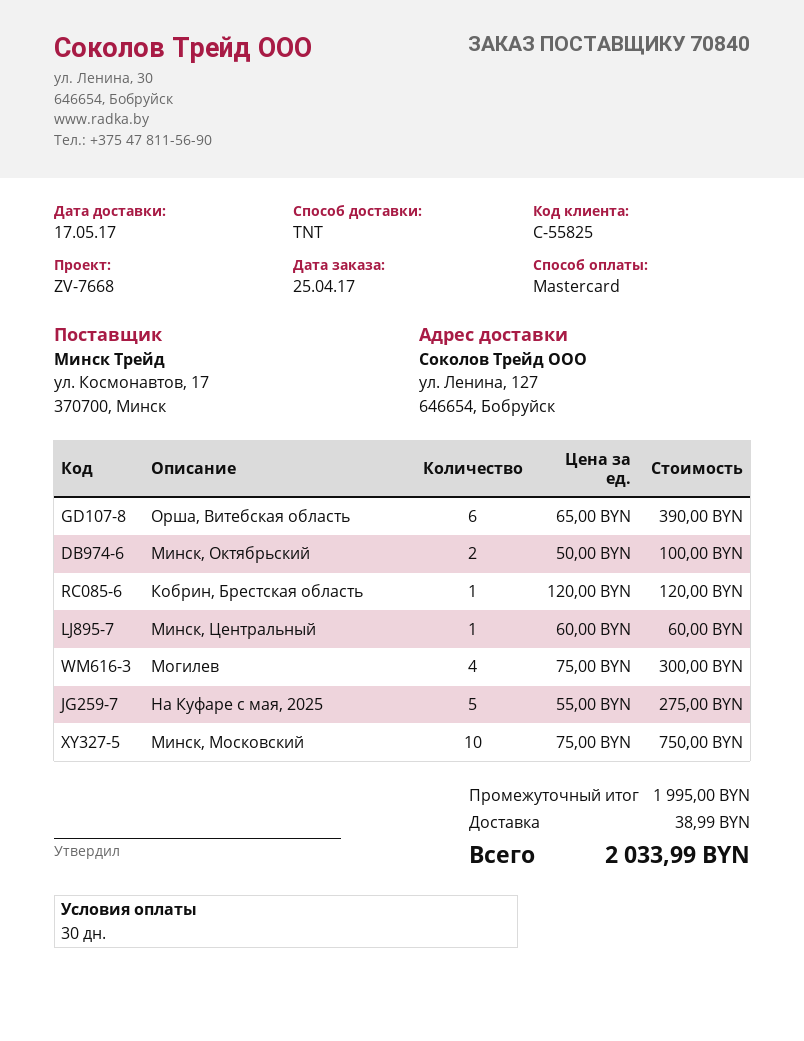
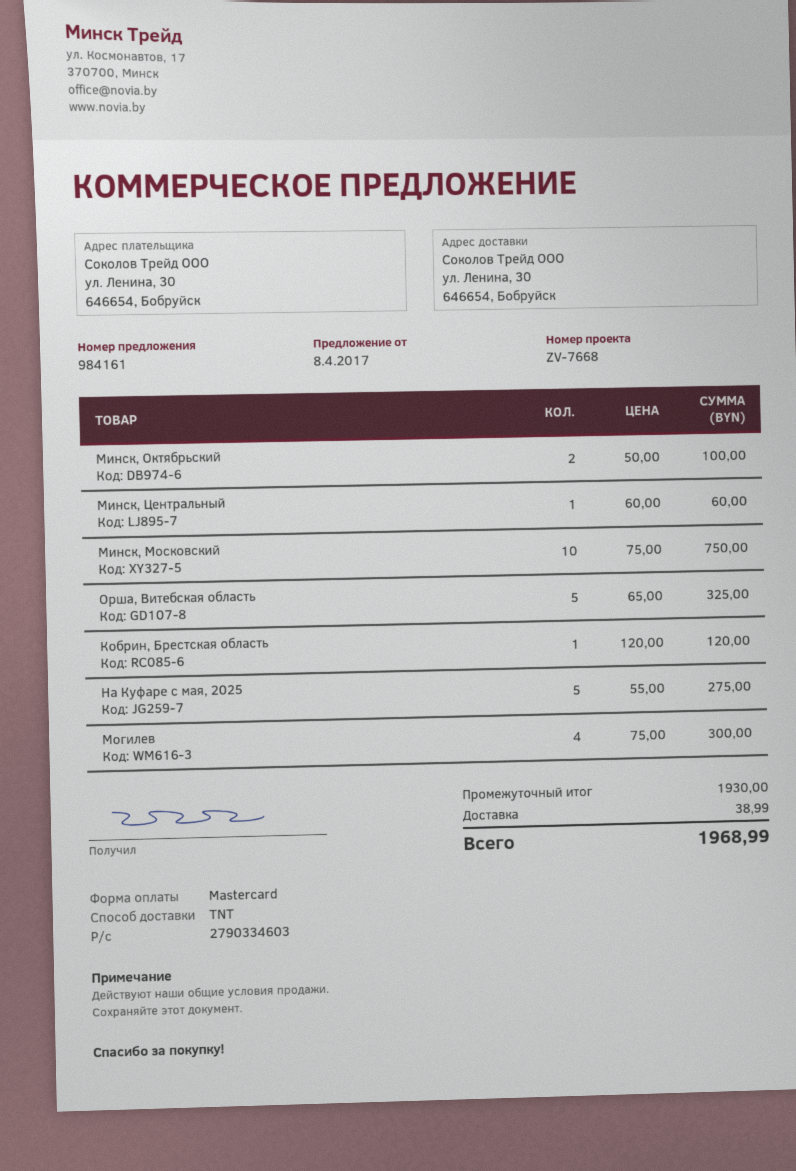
ship to: ул. Ленина, 127, 646654, Бобруйск -> ул. Ленина, 30, 646654, Бобруйск
Орша, Витебская область: 6 x 65.00 = 390.00 -> 5 x 65.00 = 325.00
subtotal: 1995.00 -> 1930.00
total: 2033.99 -> 1968.99

